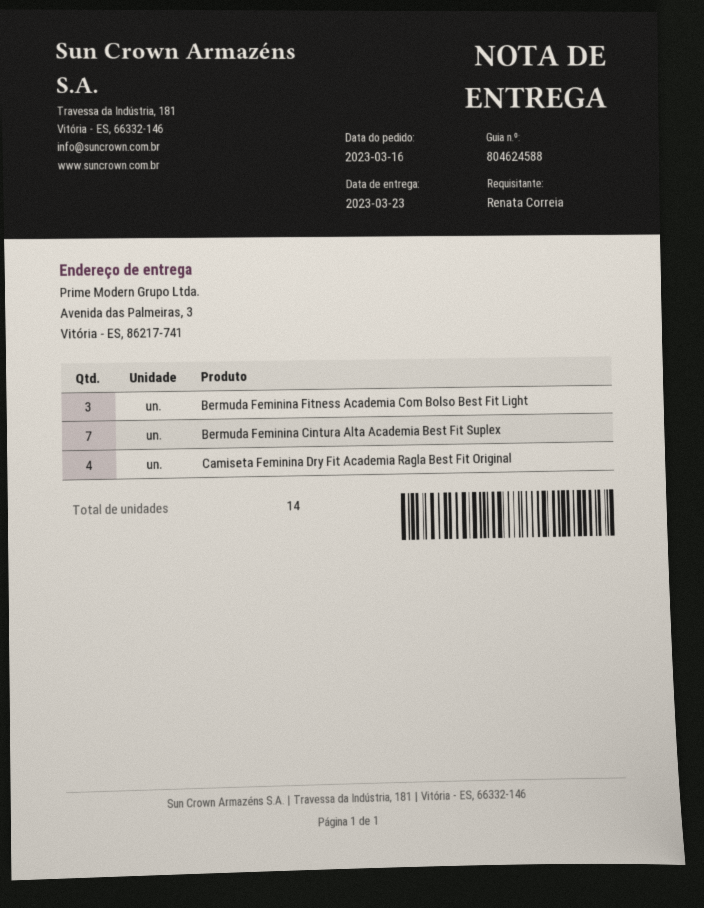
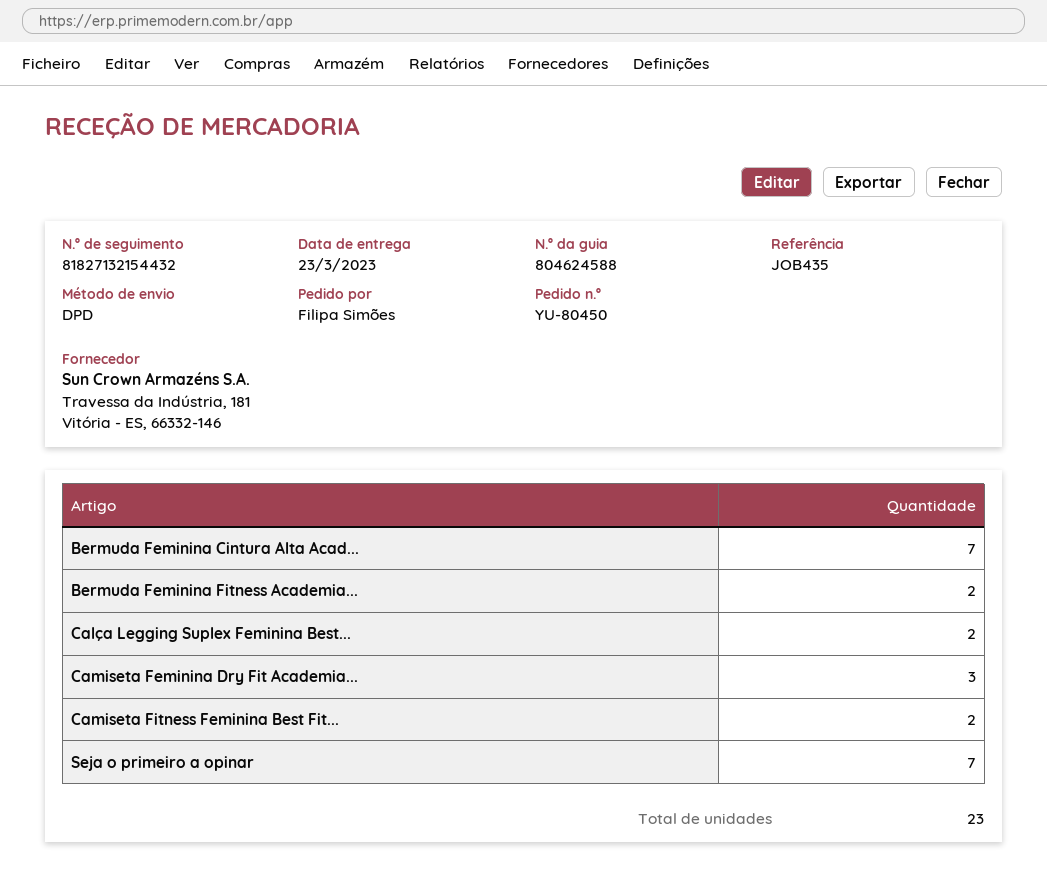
ordered by: Renata Correia -> Filipa Simões
Bermuda Feminina Fitness Academia Com Bolso Best Fit Light: 3 -> 2
Camiseta Feminina Dry Fit Academia Ragla Best Fit Original: 4 -> 3
Calça Legging Suplex Feminina Best...: none -> 2
Camiseta Fitness Feminina Best Fit...: none -> 2
Seja o primeiro a opinar: none -> 7
total quantity: 14 -> 23

